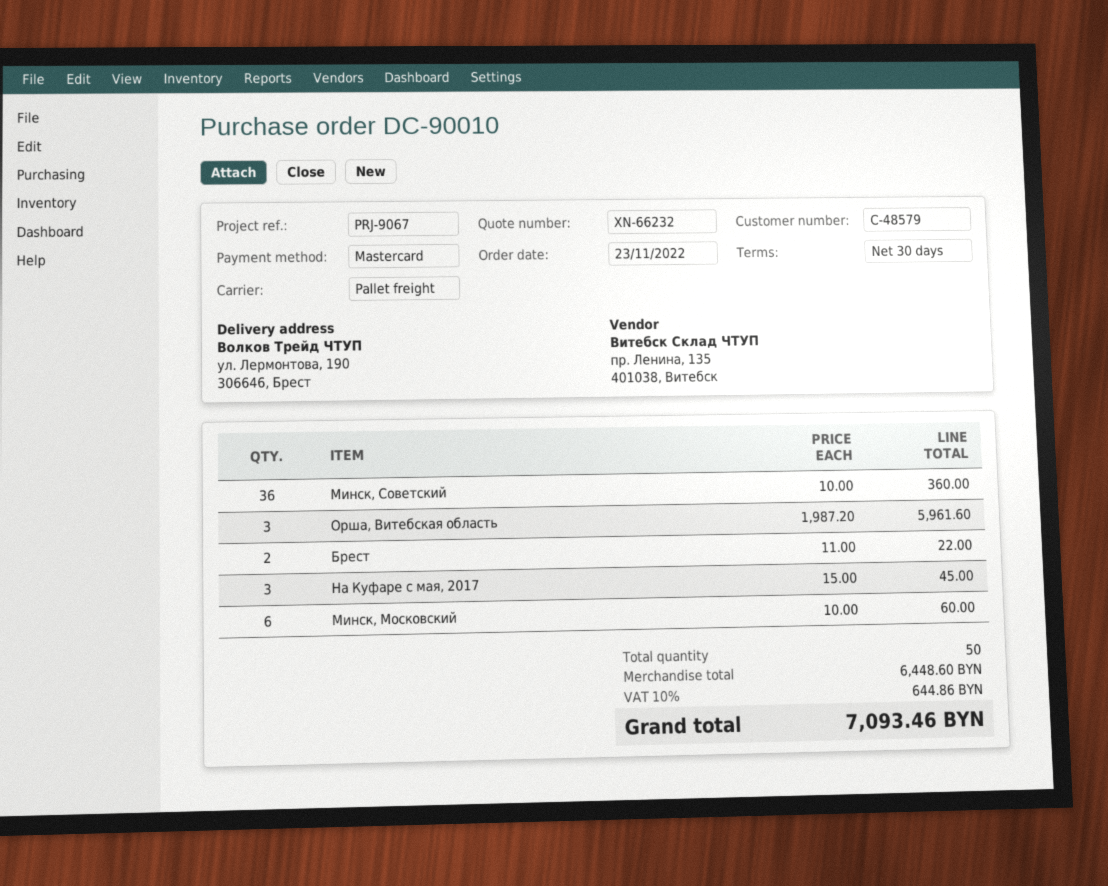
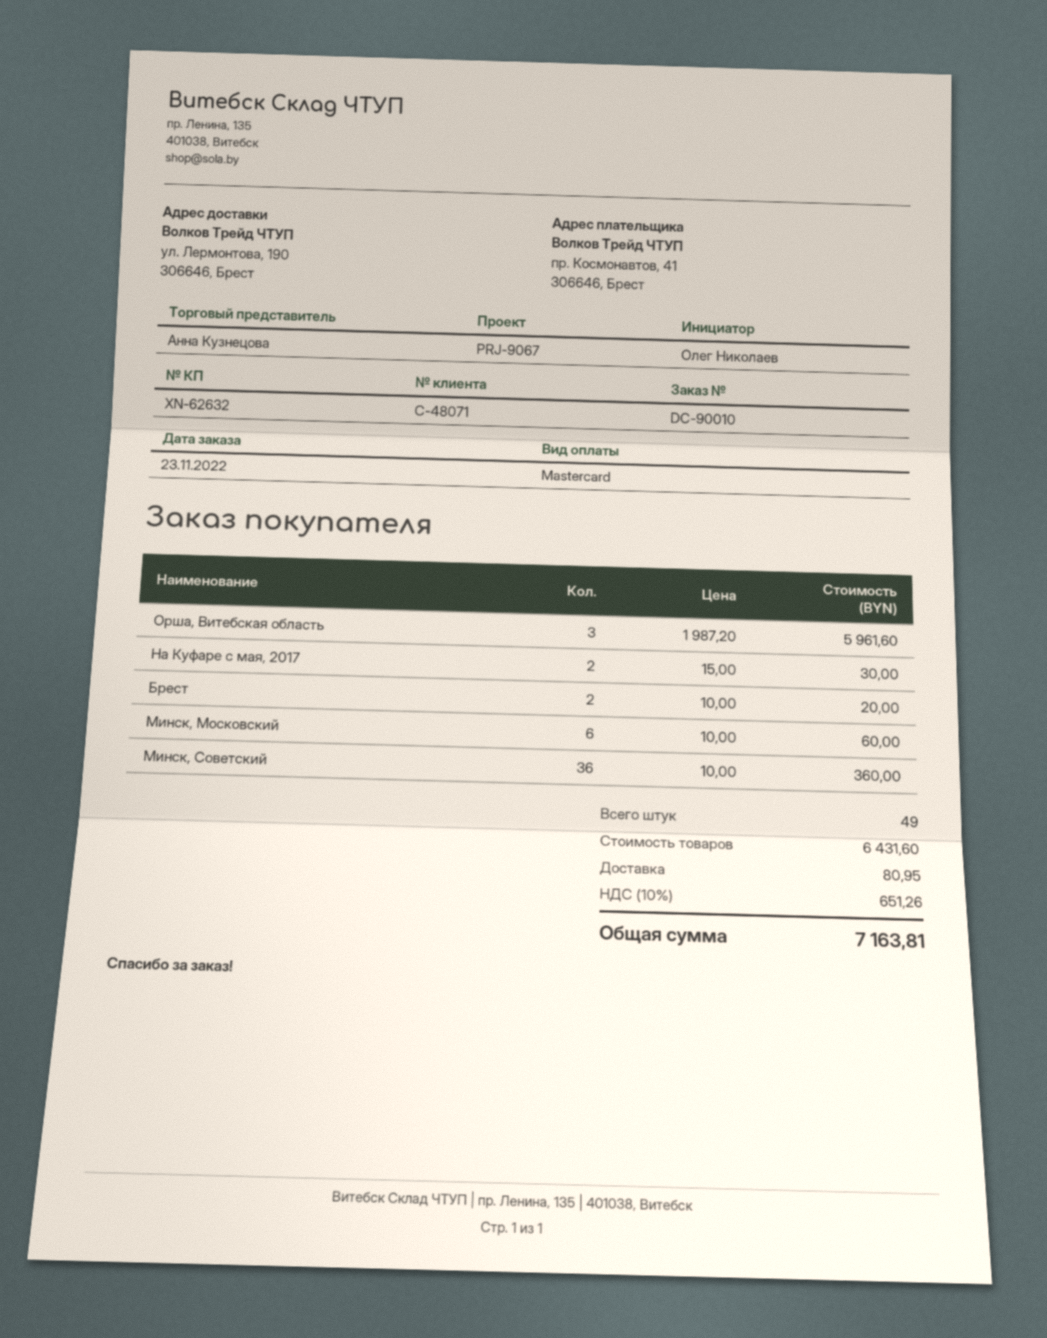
quote number: XN-66232 -> XN-62632
customer number: C-48579 -> C-48071
Брест: 2 x 11.00 = 22.00 -> 2 x 10.00 = 20.00
На Куфаре с мая, 2017: 3 x 15.00 = 45.00 -> 2 x 15.00 = 30.00
total quantity: 50 -> 49
subtotal: 6448.60 -> 6431.60
shipping: none -> 80.95
tax: 10% = 644.86 -> 10% = 651.26
total: 7093.46 -> 7163.81

